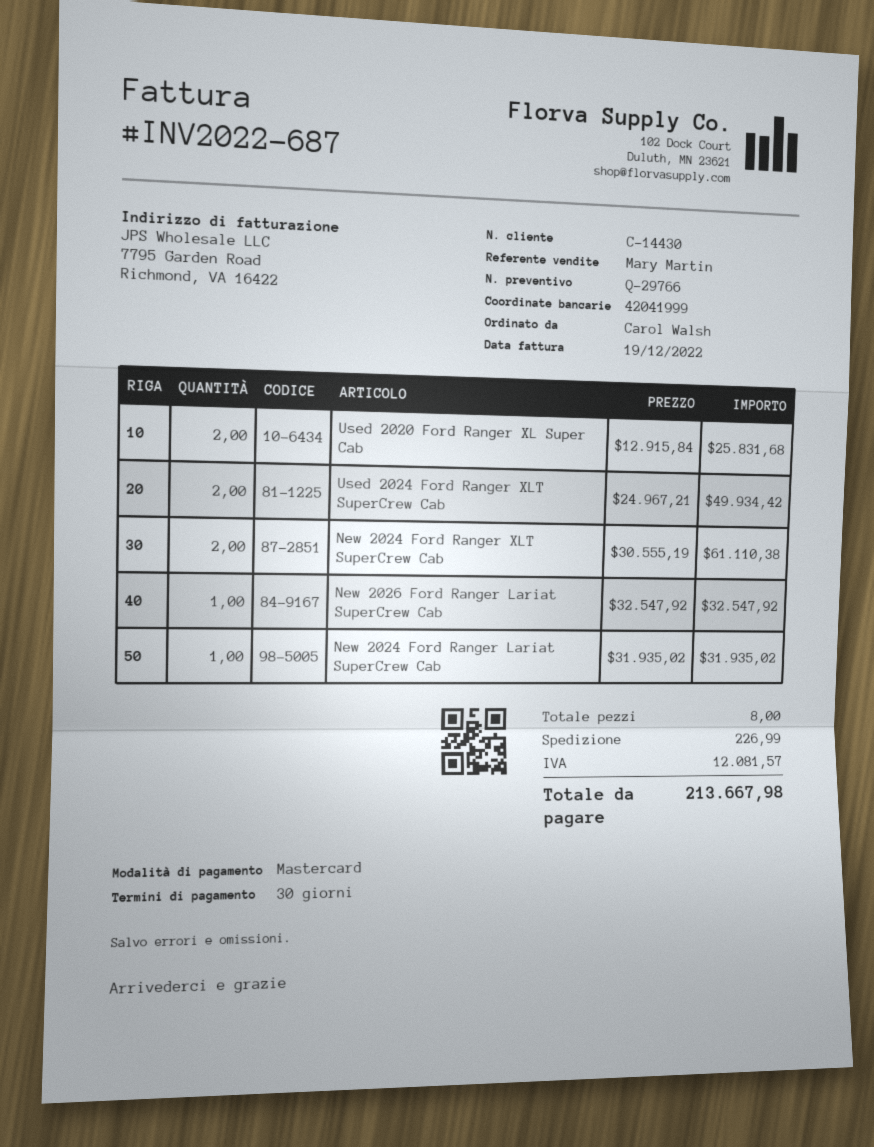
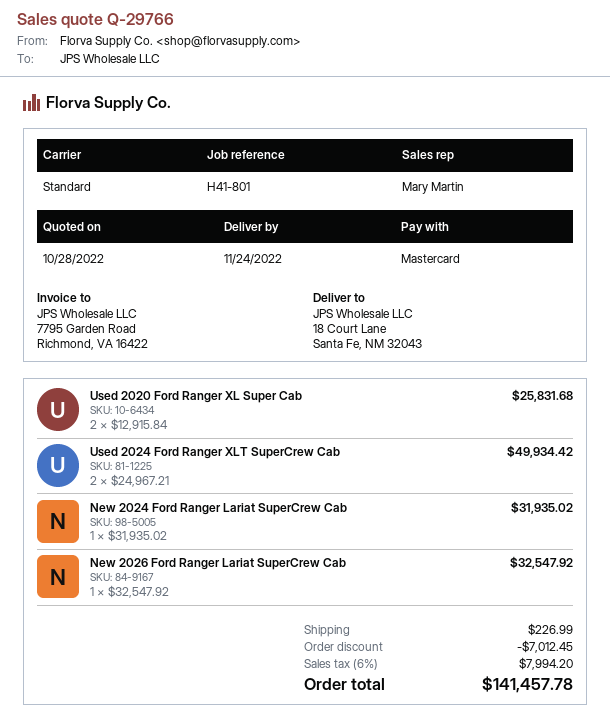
New 2024 Ford Ranger XLT SuperCrew Cab: 2 x 30555.19 = 61110.38 -> none
discount: none -> 7012.45
tax: 12081.57 -> 7994.20
total: 213667.98 -> 141457.78

